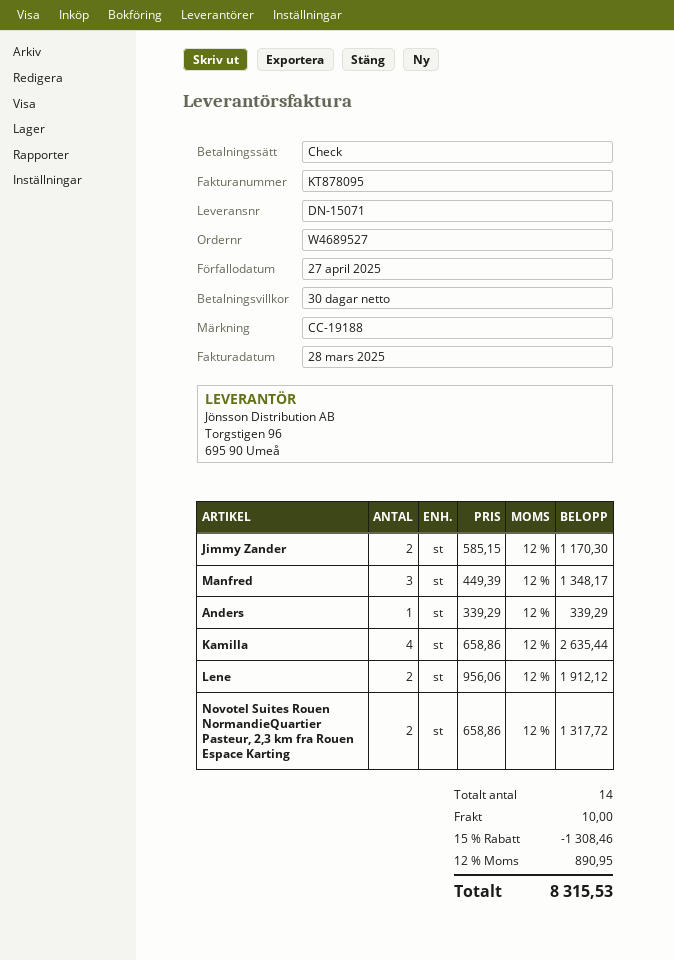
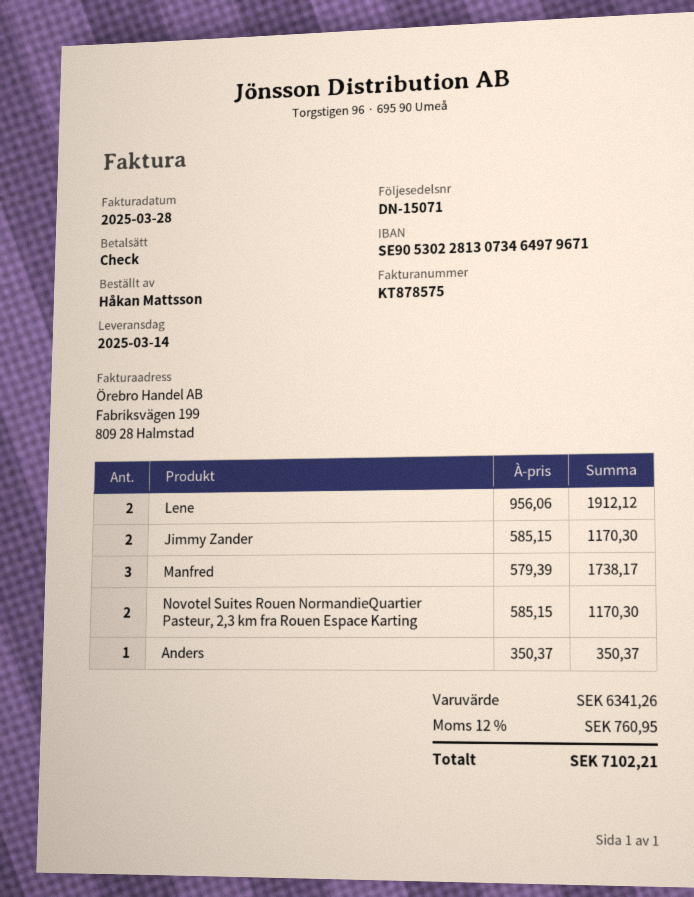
invoice number: KT878095 -> KT878575
Manfred: 3 x 449.39 = 1348.17 -> 3 x 579.39 = 1738.17
Anders: 1 x 339.29 = 339.29 -> 1 x 350.37 = 350.37
Kamilla: 4 x 658.86 = 2635.44 -> none
Novotel Suites Rouen NormandieQuartier Pasteur, 2,3 km fra Rouen Espace Karting: 2 x 658.86 = 1317.72 -> 2 x 585.15 = 1170.30
discount: 15% = 1308.46 -> none
shipping: 10.00 -> none
tax: 12% = 890.95 -> 12% = 760.95
total: 8315.53 -> 7102.21

